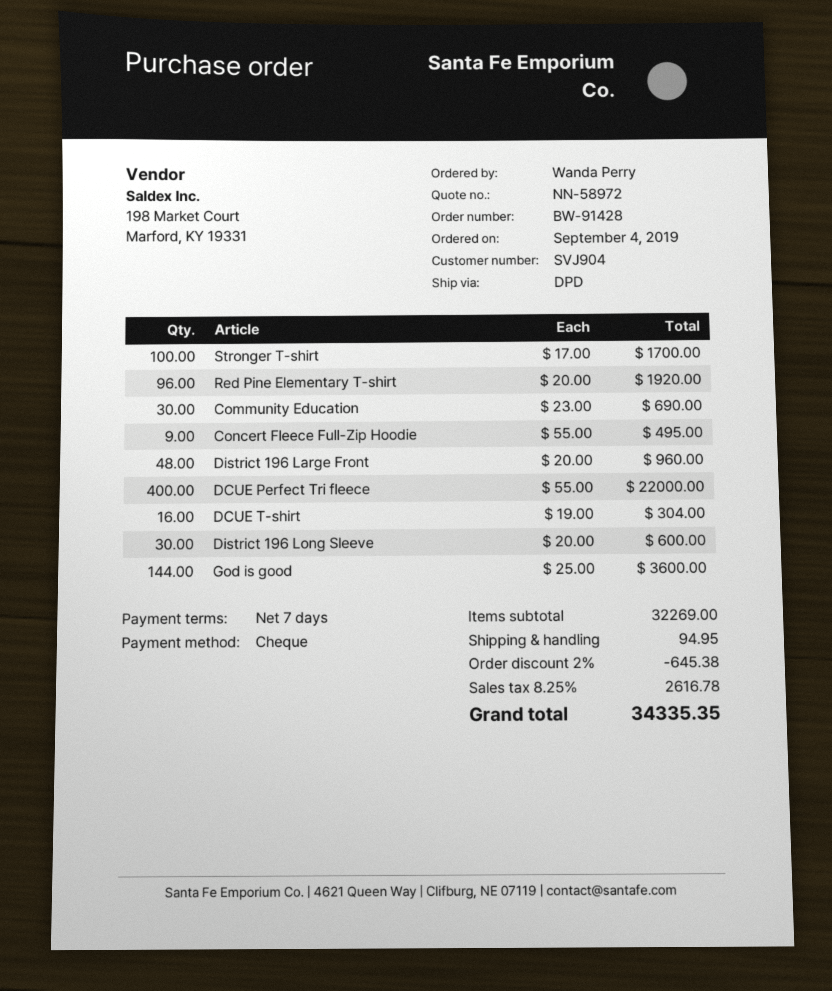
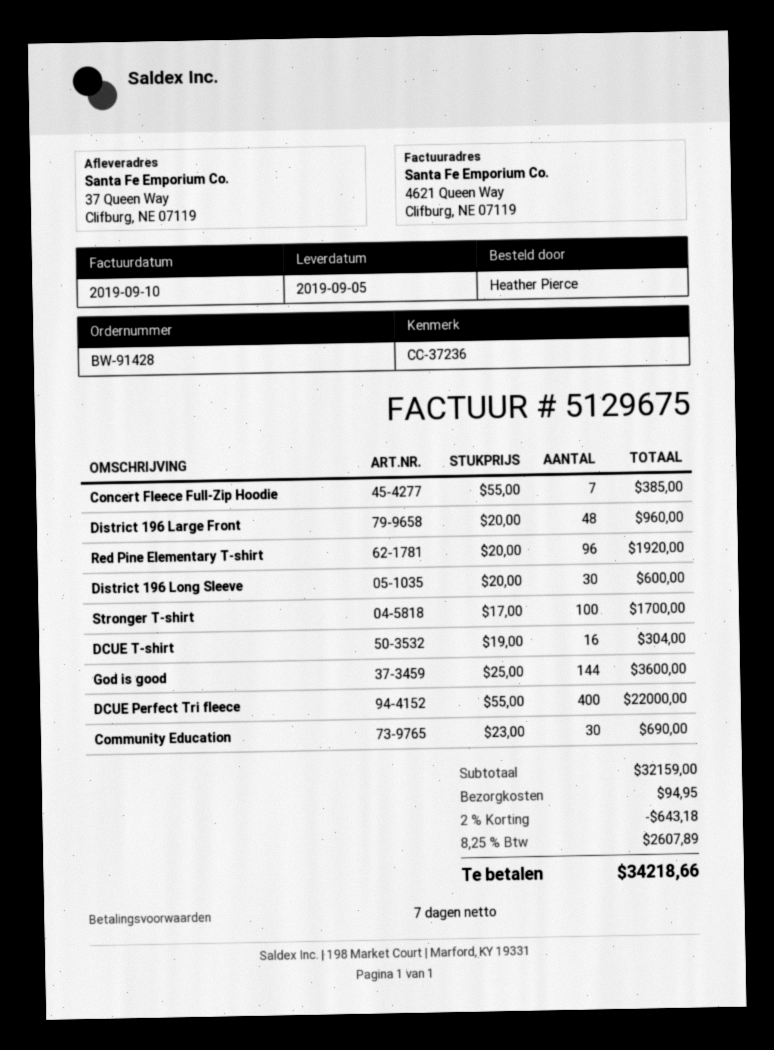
ordered by: Wanda Perry -> Heather Pierce
Concert Fleece Full-Zip Hoodie: 9 x 55.00 = 495.00 -> 7 x 55.00 = 385.00
subtotal: 32269.00 -> 32159.00
discount: 2% = 645.38 -> 2% = 643.18
tax: 8.25% = 2616.78 -> 8.25% = 2607.89
total: 34335.35 -> 34218.66

